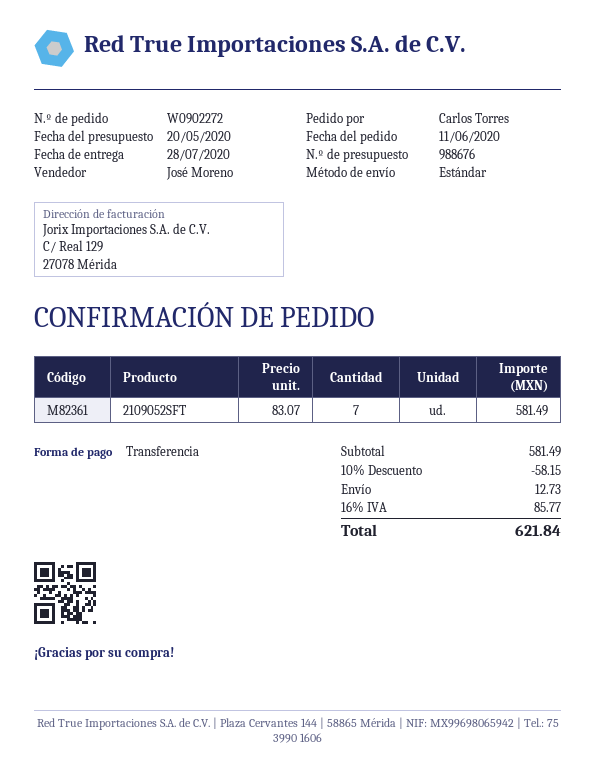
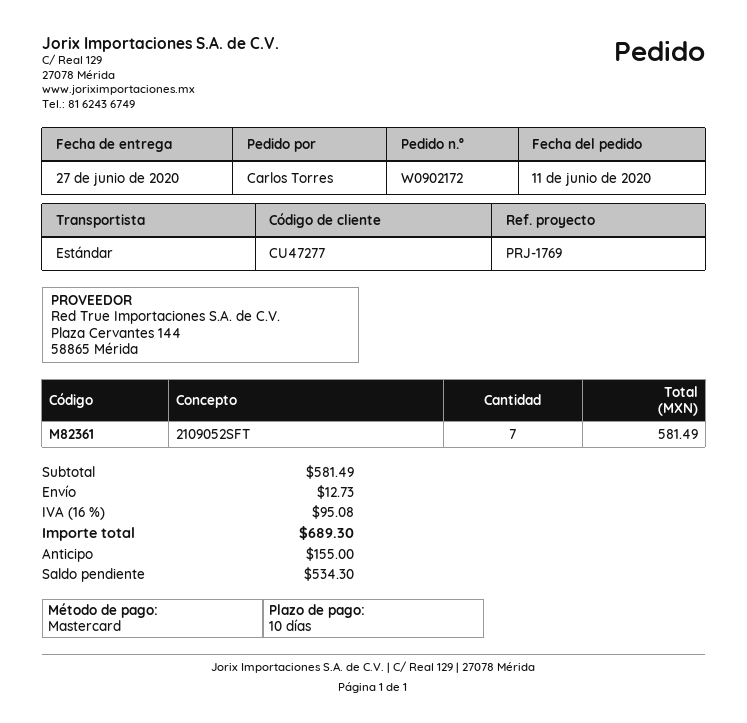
order number: W0902272 -> W0902172
delivery date: 2020-07-28 -> 2020-06-27
payment method: bank transfer -> Mastercard
discount: 10% = 58.15 -> none
tax: 16% = 85.77 -> 16% = 95.08
total: 621.84 -> 689.30

